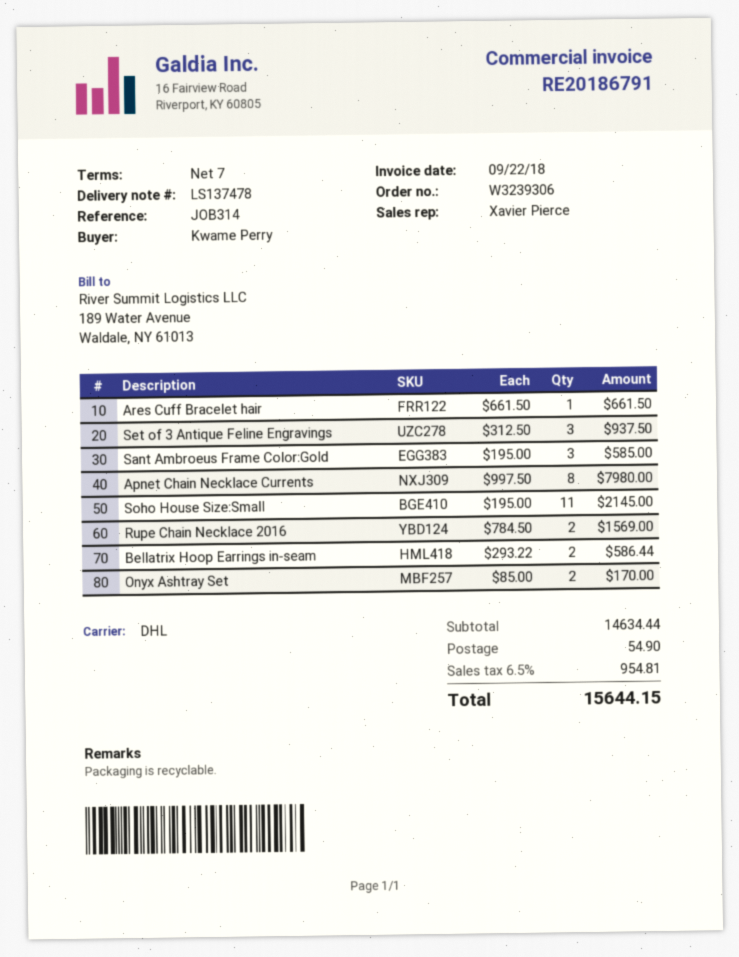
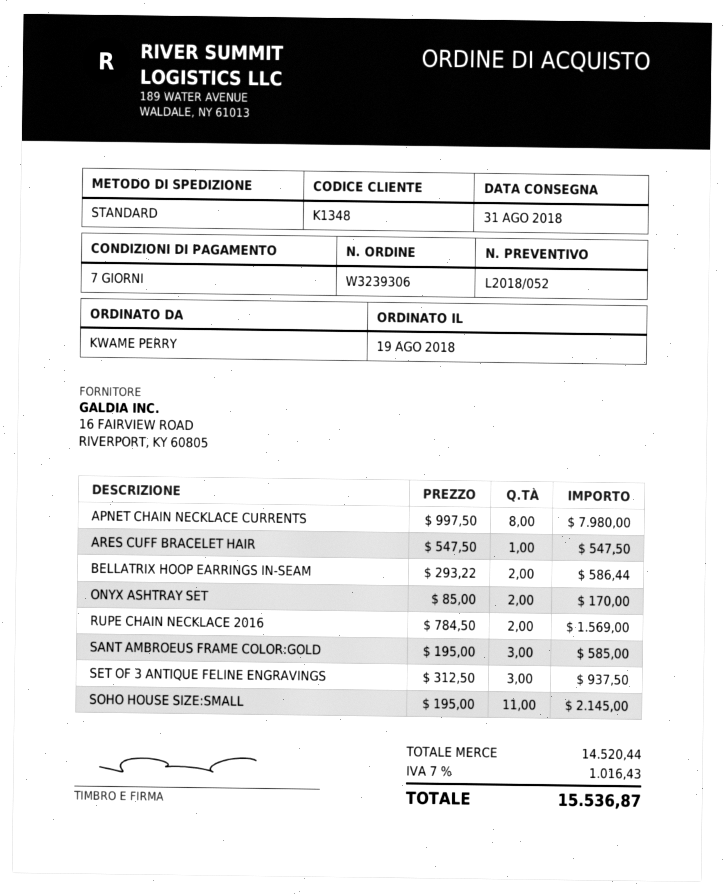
shipping method: DHL -> standard
Ares Cuff Bracelet hair: 1 x 661.50 = 661.50 -> 1 x 547.50 = 547.50
subtotal: 14634.44 -> 14520.44
shipping: 54.90 -> none
tax: 6.5% = 954.81 -> 7% = 1016.43
total: 15644.15 -> 15536.87

